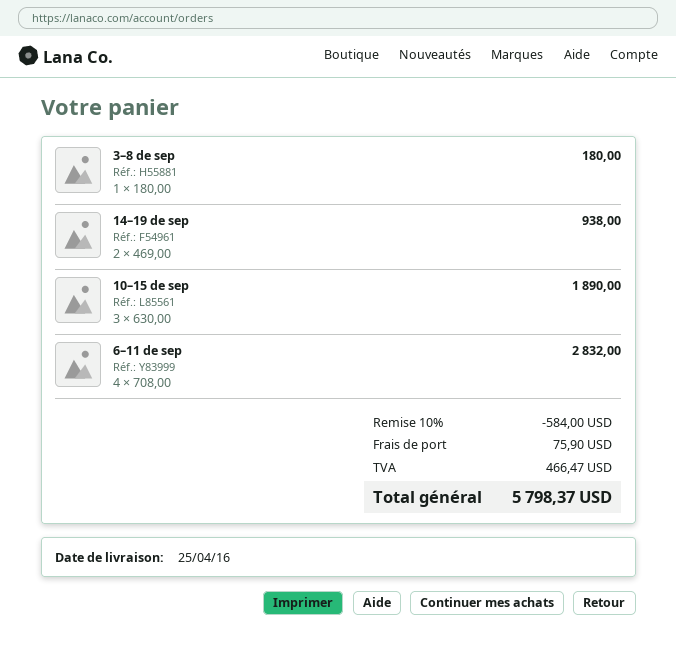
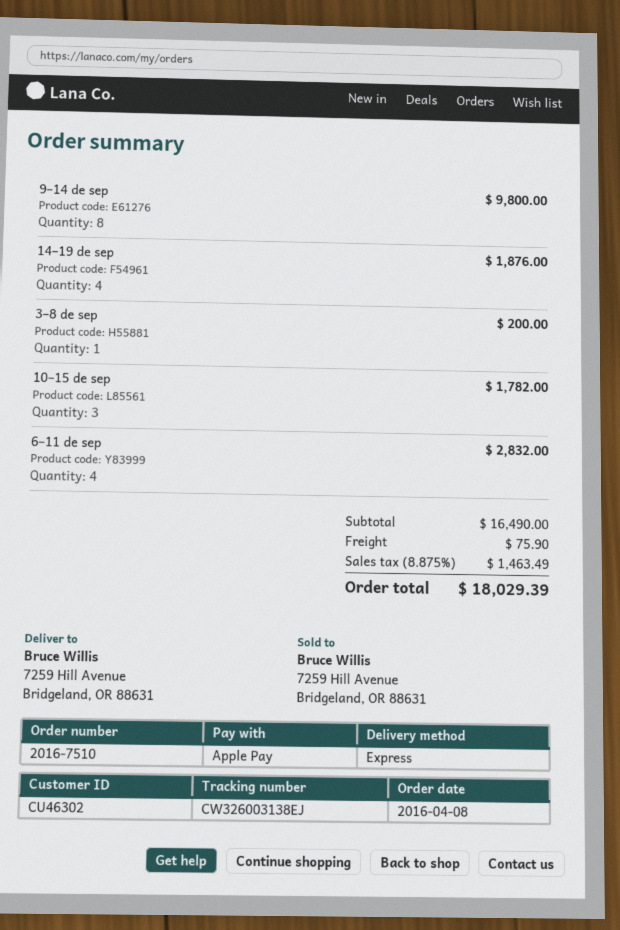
3–8 de sep: 1 for 180.00 -> 1 for 200.00
14–19 de sep: 2 for 938.00 -> 4 for 1876.00
10–15 de sep: 3 for 1890.00 -> 3 for 1782.00
9–14 de sep: none -> 8 for 9800.00
discount: 10% = 584.00 -> none
tax: 466.47 -> 1463.49
total: 5798.37 -> 18029.39

